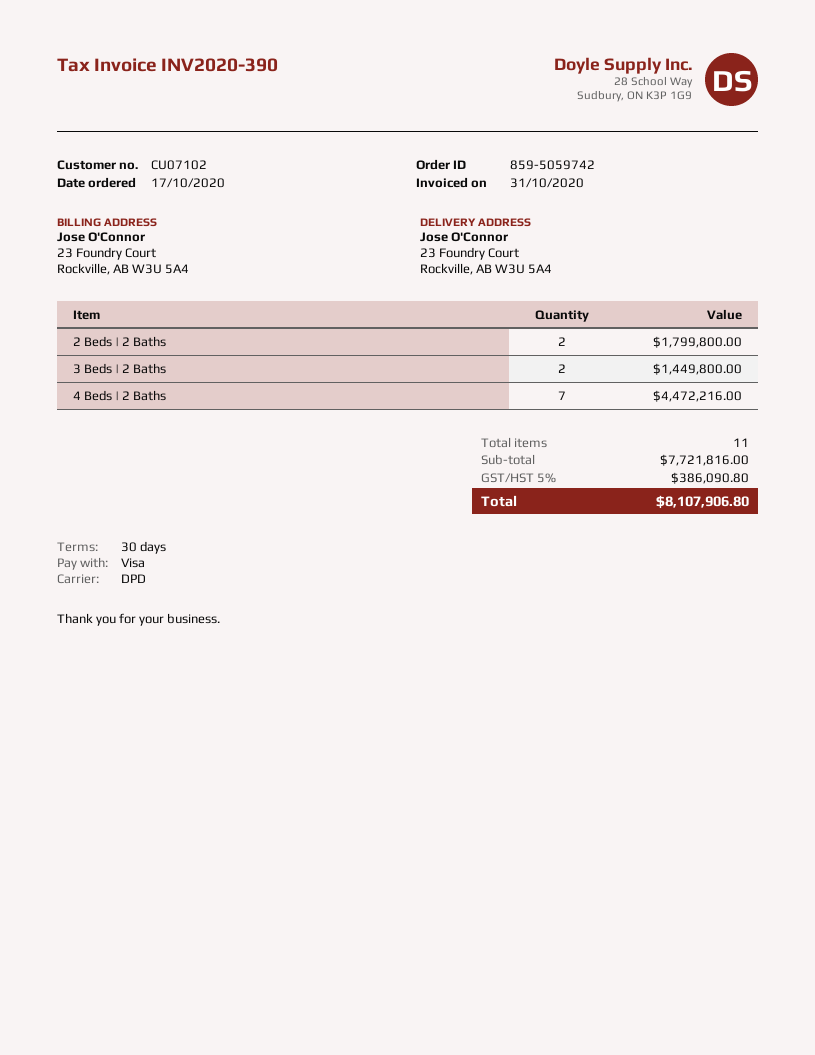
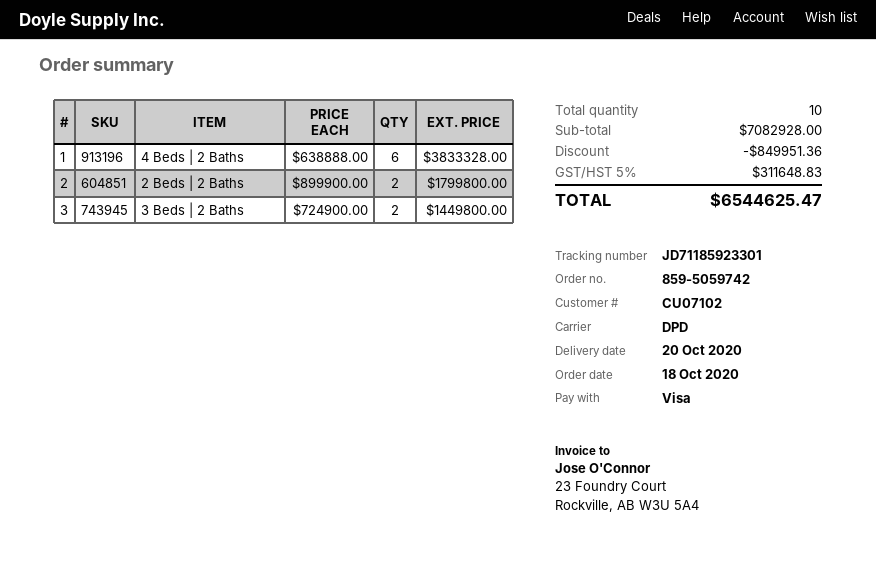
order date: 2020-10-17 -> 2020-10-18
4 Beds | 2 Baths: 7 for 4472216.00 -> 6 for 3833328.00
total quantity: 11 -> 10
subtotal: 7721816.00 -> 7082928.00
discount: none -> 849951.36
tax: 5% = 386090.80 -> 5% = 311648.83
total: 8107906.80 -> 6544625.47

